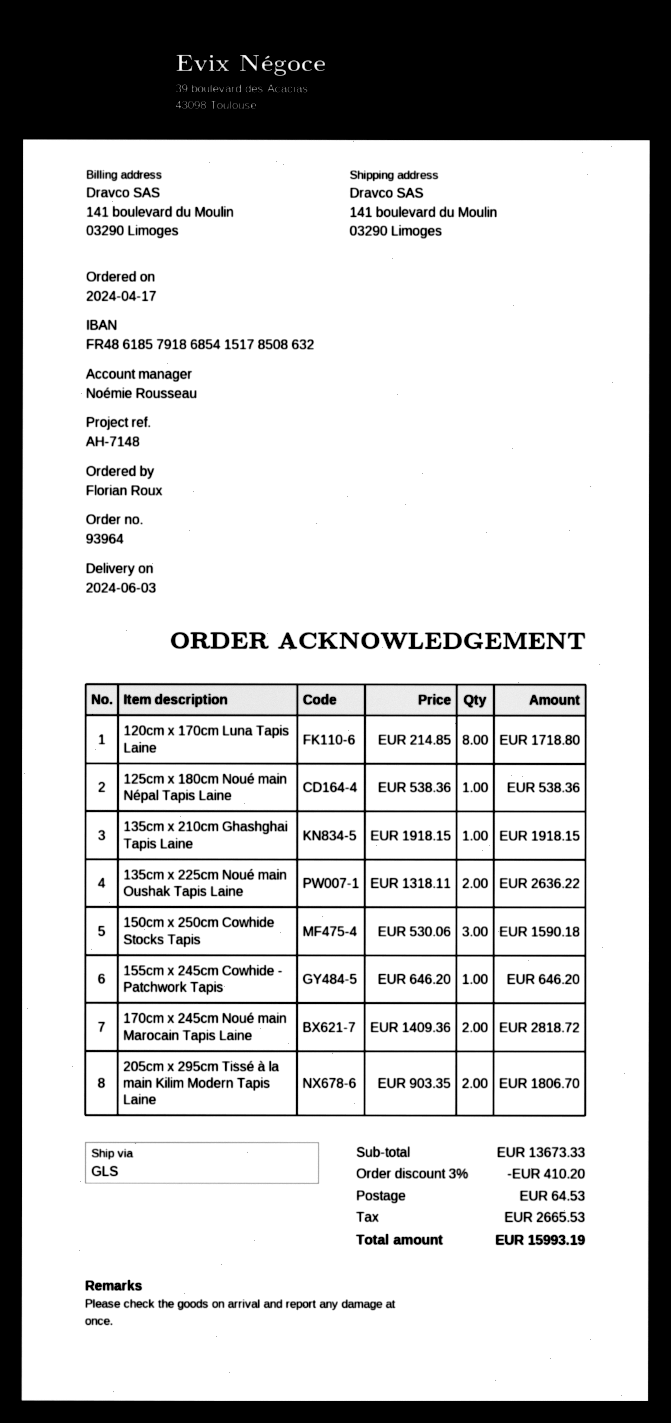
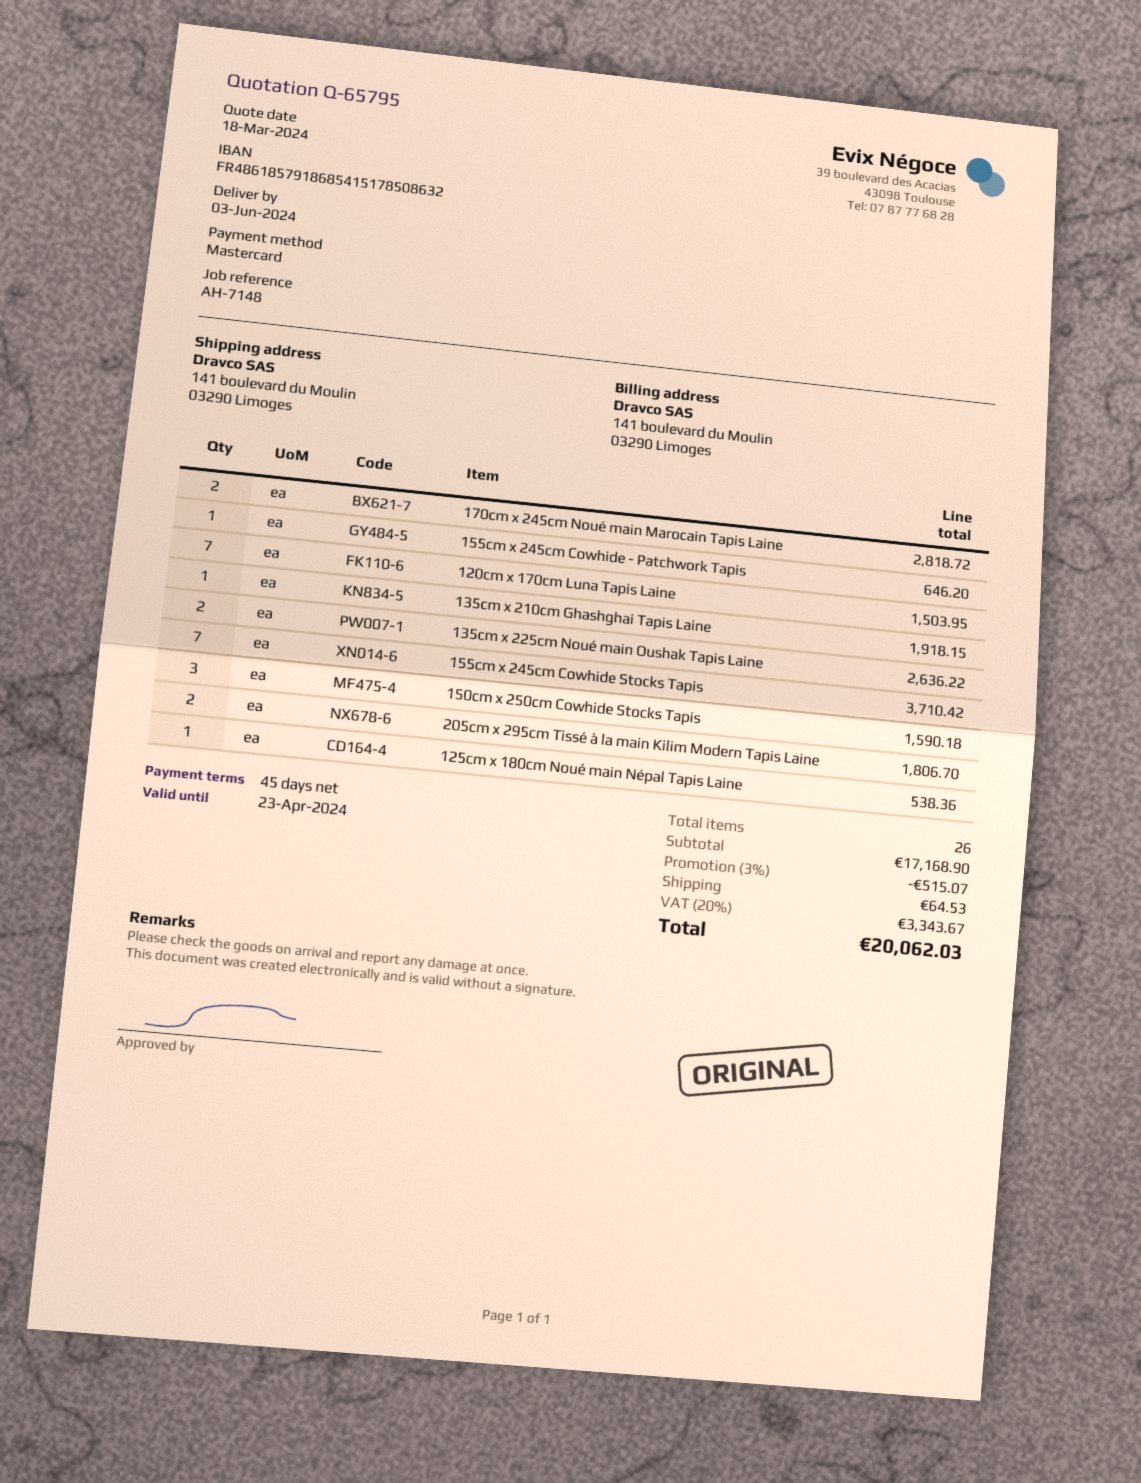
120cm x 170cm Luna Tapis Laine: 8 for 1718.80 -> 7 for 1503.95
155cm x 245cm Cowhide Stocks Tapis: none -> 7 for 3710.42
subtotal: 13673.33 -> 17168.90
discount: 3% = 410.20 -> 3% = 515.07
tax: 2665.53 -> 3343.67
total: 15993.19 -> 20062.03

